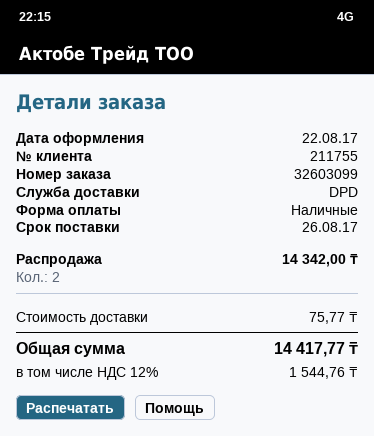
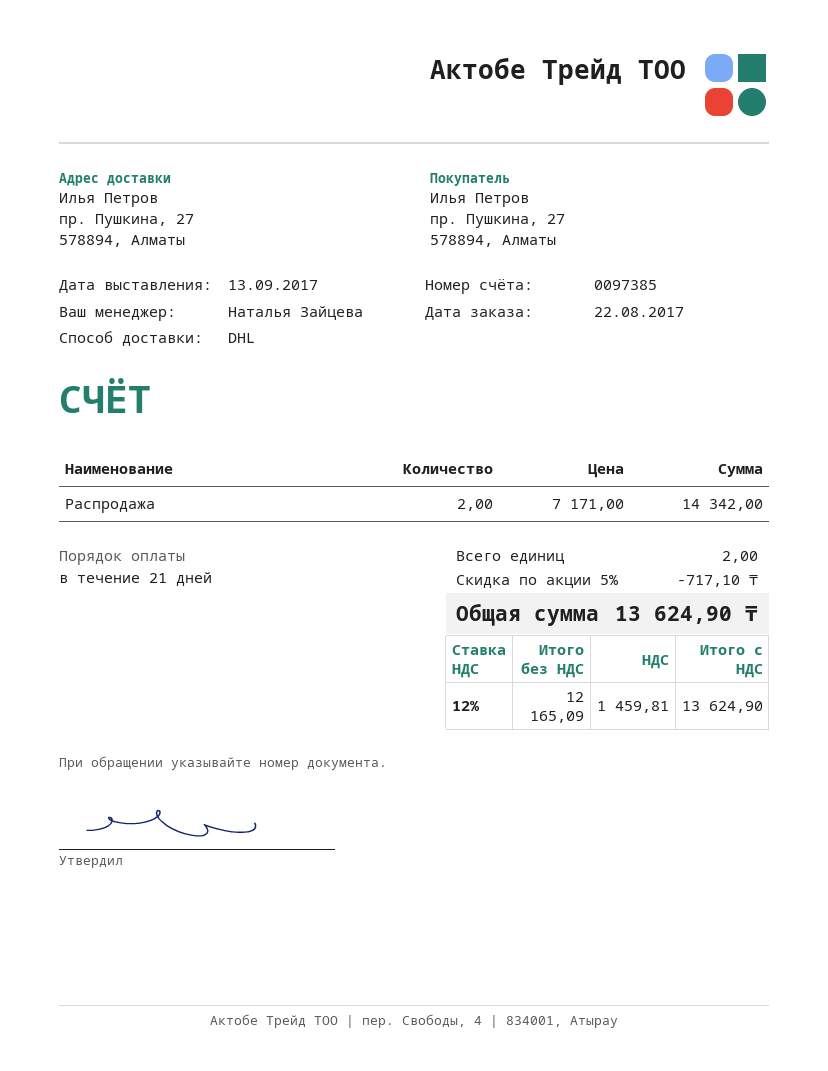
shipping method: DPD -> DHL
discount: none -> 5% = 717.10
shipping: 75.77 -> none
tax: 12% = 1544.76 -> 12% = 1459.81
total: 14417.77 -> 13624.90

